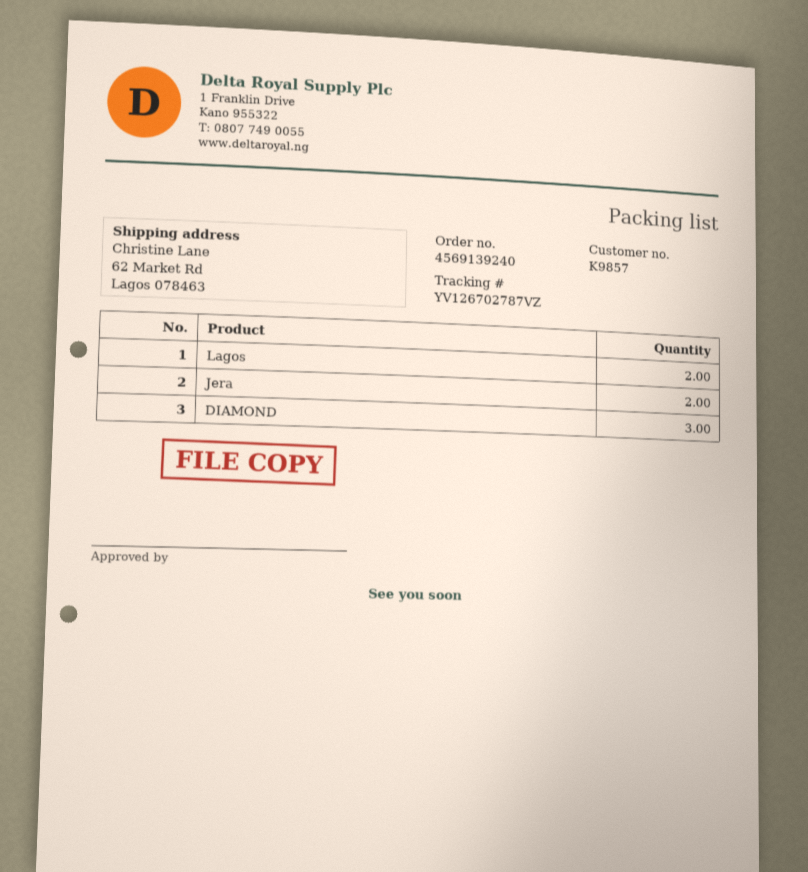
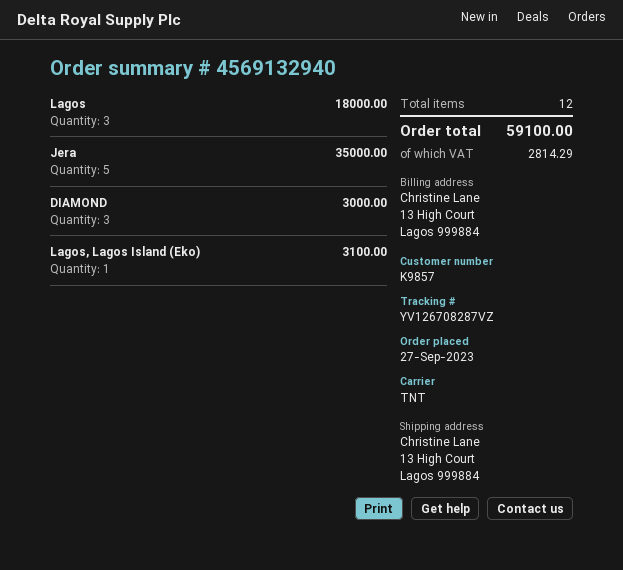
order number: 4569139240 -> 4569132940
tracking number: YV126702787VZ -> YV126708287VZ
ship to: 62 Market Rd, Lagos 078463 -> 13 High Court, Lagos 999884
Lagos: 2 -> 3
Jera: 2 -> 5
Lagos, Lagos Island (Eko): none -> 1

